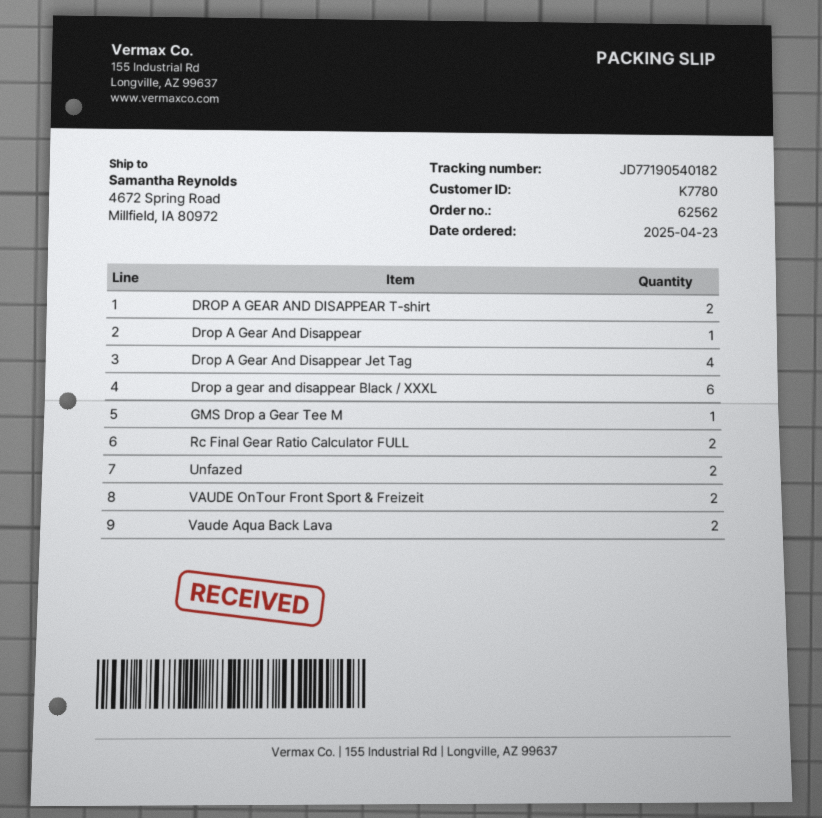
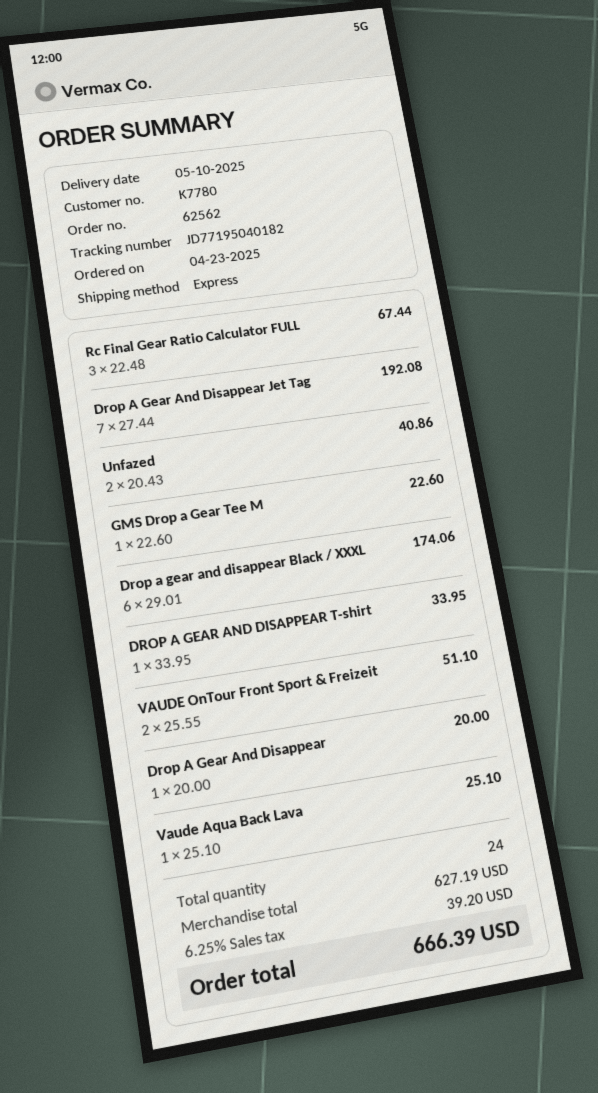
tracking number: JD77190540182 -> JD77195040182
DROP A GEAR AND DISAPPEAR T-shirt: 2 -> 1
Drop A Gear And Disappear Jet Tag: 4 -> 7
Rc Final Gear Ratio Calculator FULL: 2 -> 3
Vaude Aqua Back Lava: 2 -> 1

